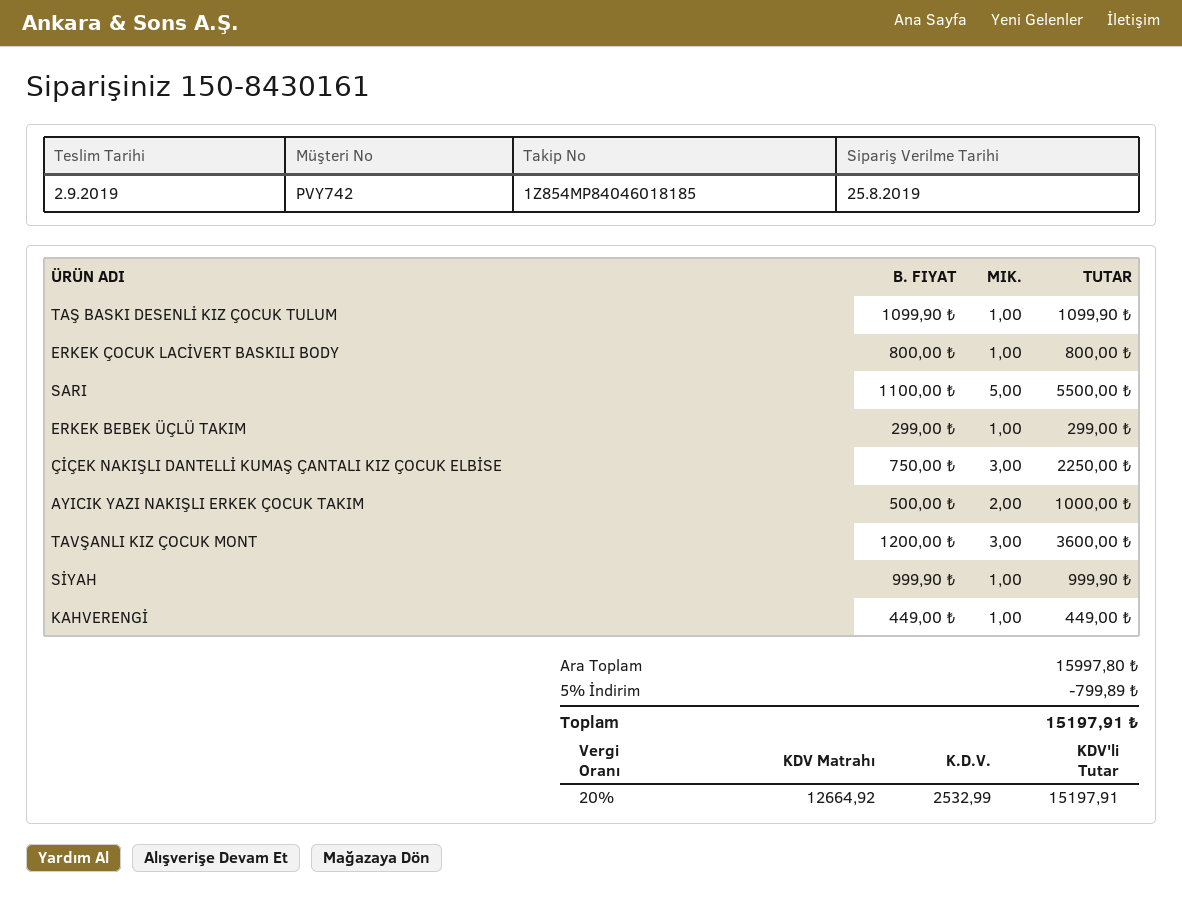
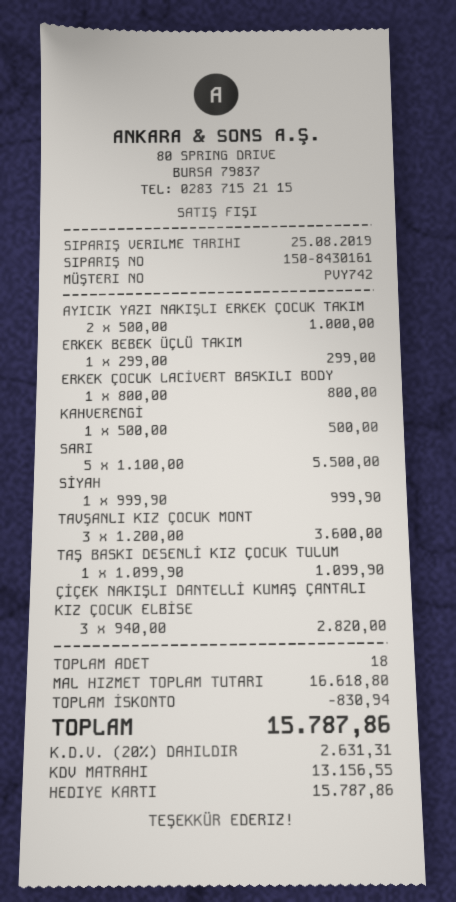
ÇİÇEK NAKIŞLI DANTELLİ KUMAŞ ÇANTALI KIZ ÇOCUK ELBİSE: 3 x 750.00 = 2250.00 -> 3 x 940.00 = 2820.00
KAHVERENGİ: 1 x 449.00 = 449.00 -> 1 x 500.00 = 500.00
subtotal: 15997.80 -> 16618.80
discount: 799.89 -> 830.94
net: 12664.92 -> 13156.55
tax: 20% = 2532.99 -> 20% = 2631.31
total: 15197.91 -> 15787.86

